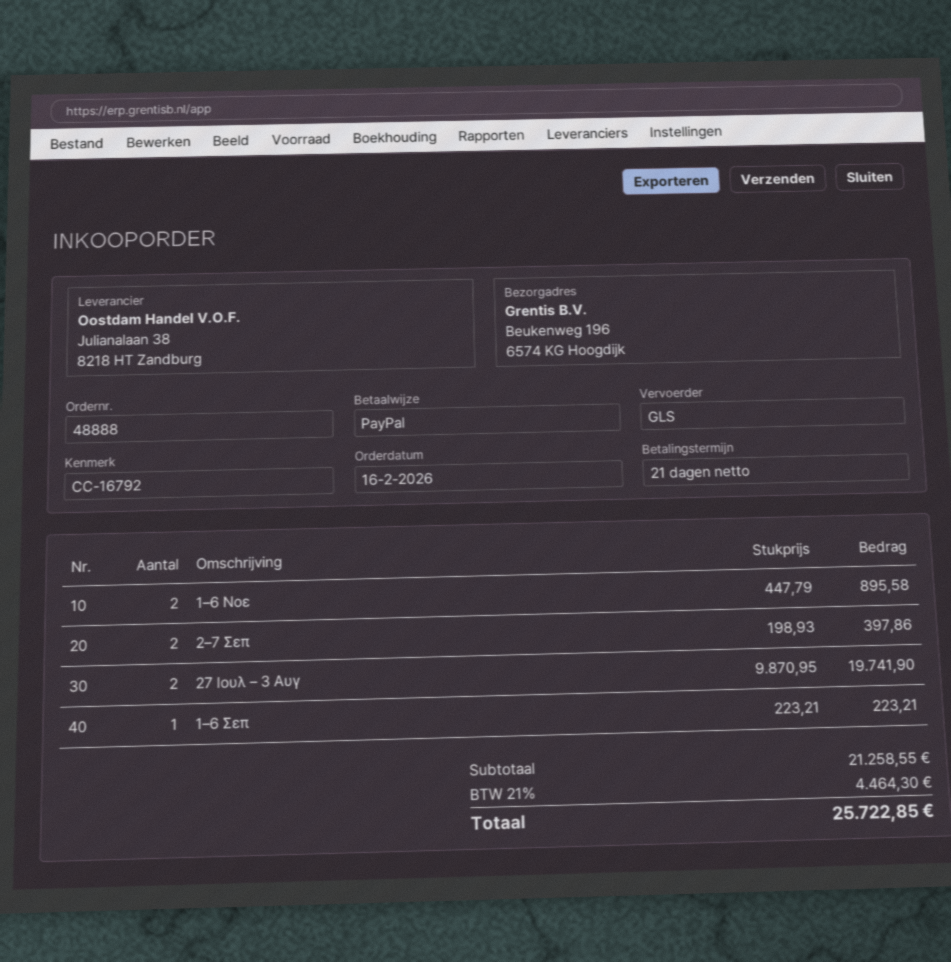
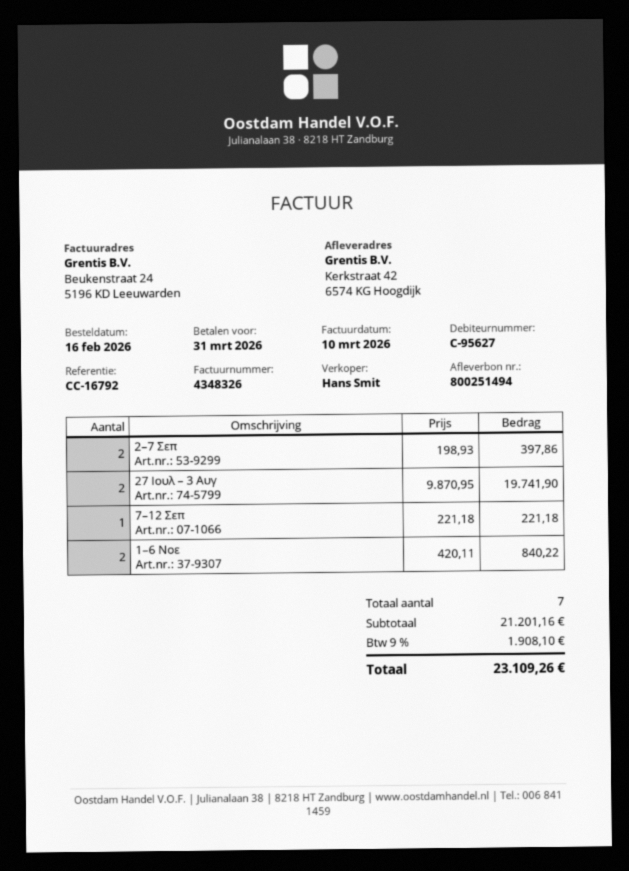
ship to: Beukenweg 196, 6574 KG Hoogdijk -> Kerkstraat 42, 6574 KG Hoogdijk
1–6 Νοε: 2 x 447.79 = 895.58 -> 2 x 420.11 = 840.22
1–6 Σεπ: 1 x 223.21 = 223.21 -> none
7–12 Σεπ: none -> 1 x 221.18 = 221.18
subtotal: 21258.55 -> 21201.16
tax: 21% = 4464.30 -> 9% = 1908.10
total: 25722.85 -> 23109.26

